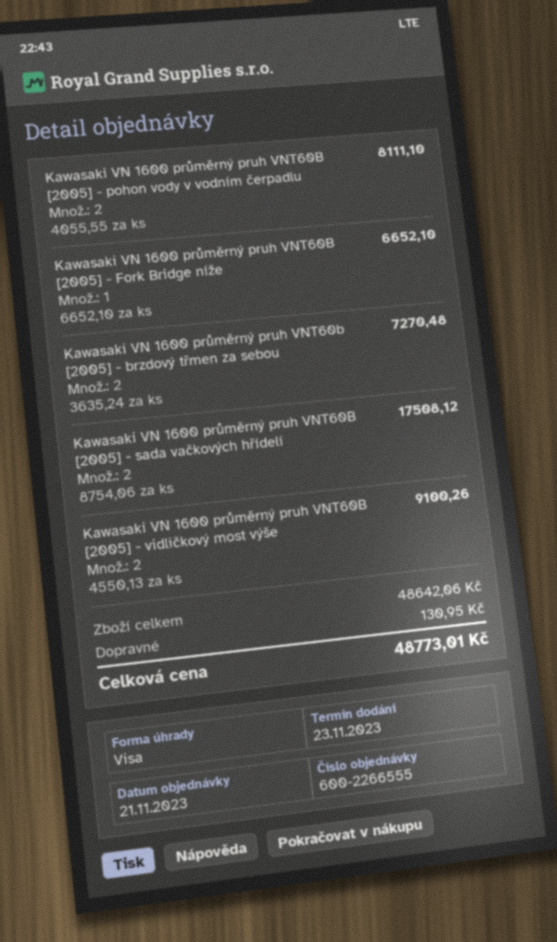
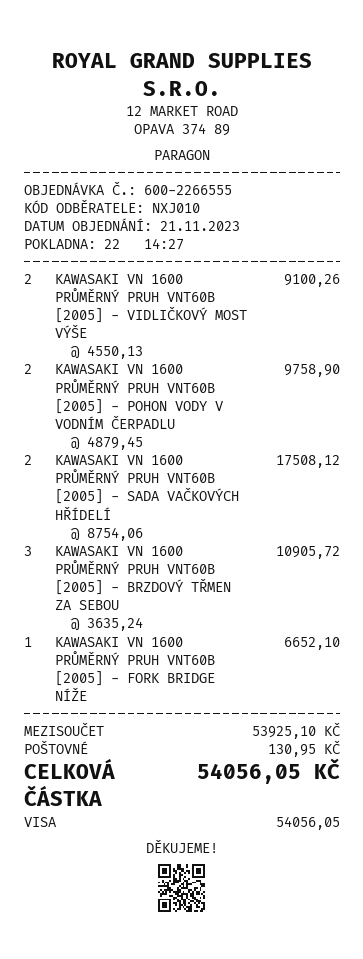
Kawasaki VN 1600 průměrný pruh VNT60B [2005] - pohon vody v vodním čerpadlu: 2 x 4055.55 = 8111.10 -> 2 x 4879.45 = 9758.90
Kawasaki VN 1600 průměrný pruh VNT60b [2005] - brzdový třmen za sebou: 2 x 3635.24 = 7270.48 -> 3 x 3635.24 = 10905.72
subtotal: 48642.06 -> 53925.10
total: 48773.01 -> 54056.05

